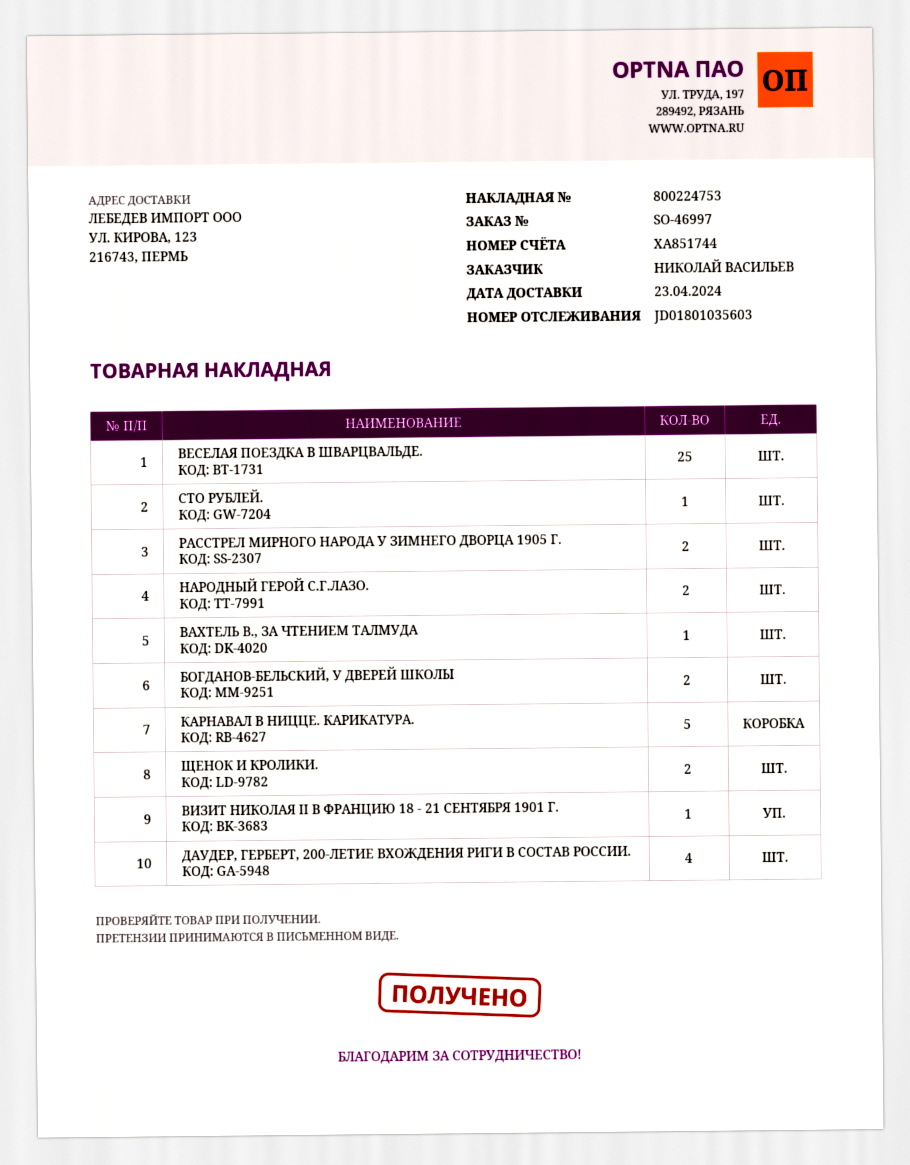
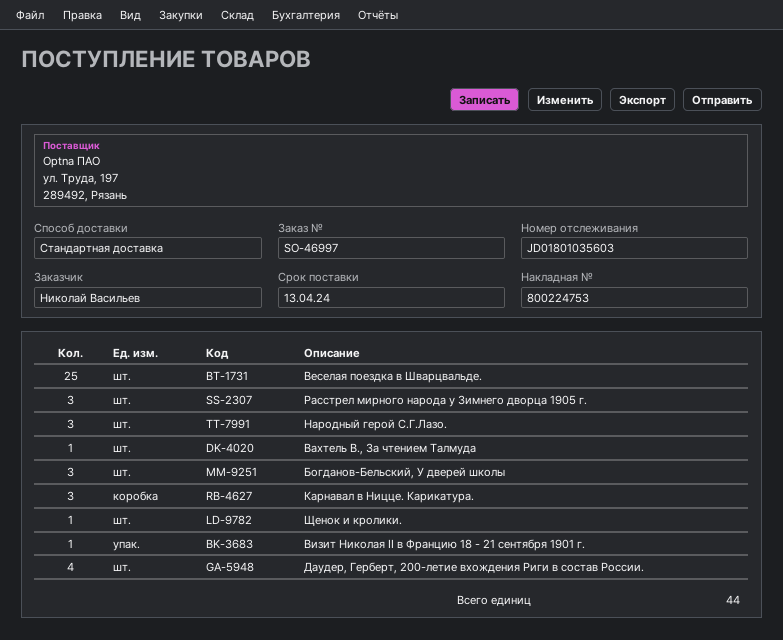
delivery date: 2024-04-23 -> 2024-04-13
СТО РУБЛЕЙ.: 1 -> none
РАССТРЕЛ МИРНОГО НАРОДА У ЗИМНЕГО ДВОРЦА 1905 Г.: 2 -> 3
НАРОДНЫЙ ГЕРОЙ С.Г.ЛАЗО.: 2 -> 3
БОГДАНОВ-БЕЛЬСКИЙ, У ДВЕРЕЙ ШКОЛЫ: 2 -> 3
КАРНАВАЛ В НИЦЦЕ. КАРИКАТУРА.: 5 -> 3
ЩЕНОК И КРОЛИКИ.: 2 -> 1

